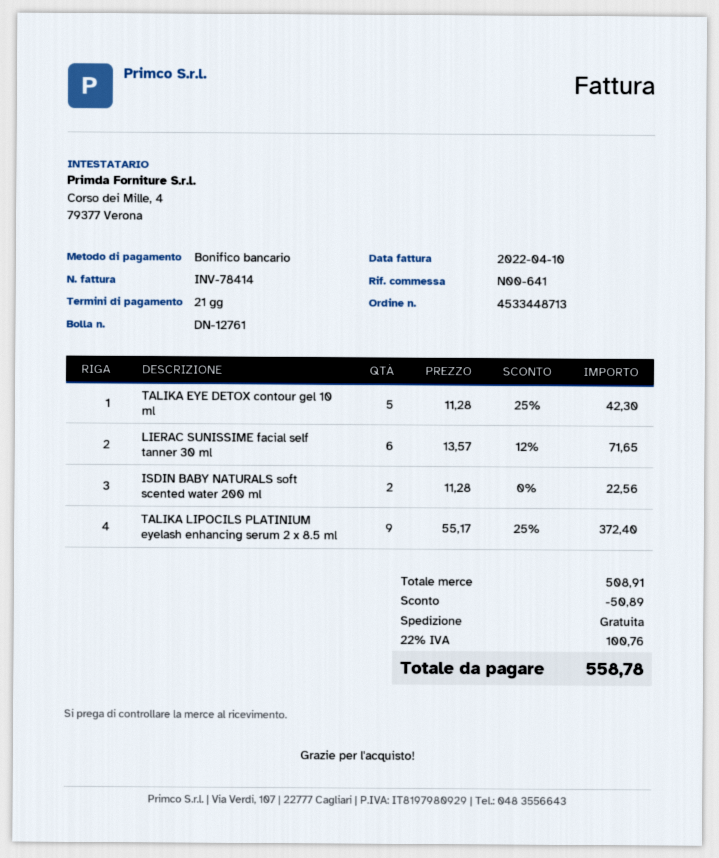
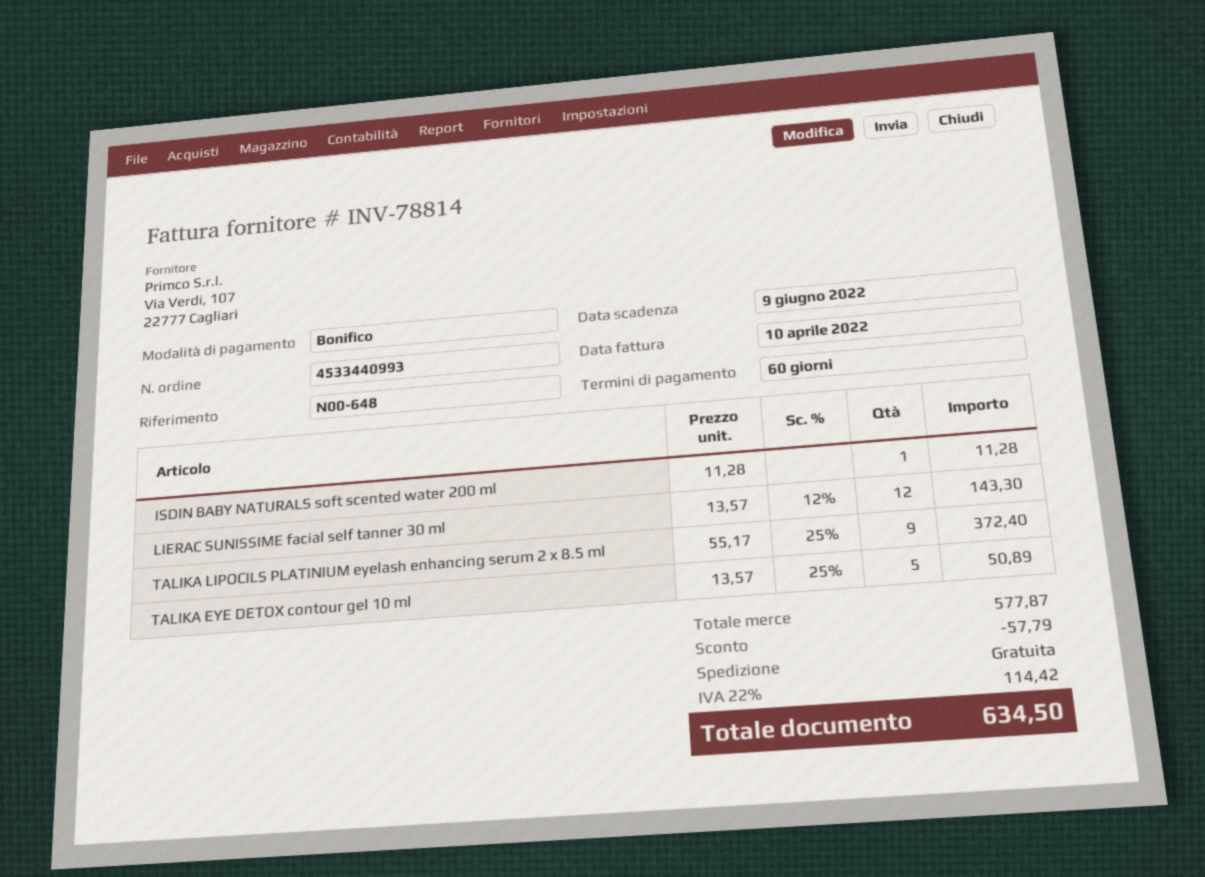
order number: 4533448713 -> 4533440993
invoice number: INV-78414 -> INV-78814
payment terms: 21 days -> 60 days
reference: N00-641 -> N00-648
TALIKA EYE DETOX contour gel 10 ml: 5 x 11.28 - 25% = 42.30 -> 5 x 13.57 - 25% = 50.89
LIERAC SUNISSIME facial self tanner 30 ml: 6 x 13.57 - 12% = 71.65 -> 12 x 13.57 - 12% = 143.30
ISDIN BABY NATURALS soft scented water 200 ml: 2 x 11.28 = 22.56 -> 1 x 11.28 = 11.28
subtotal: 508.91 -> 577.87
discount: 50.89 -> 57.79
tax: 22% = 100.76 -> 22% = 114.42
total: 558.78 -> 634.50

